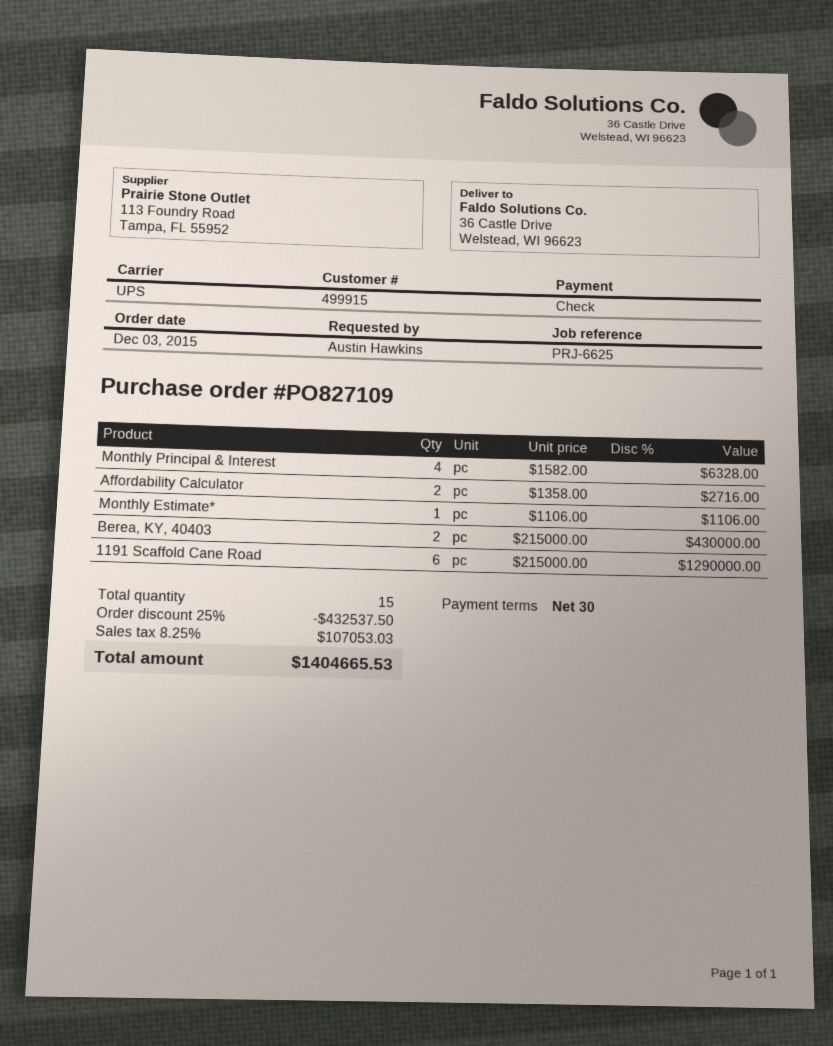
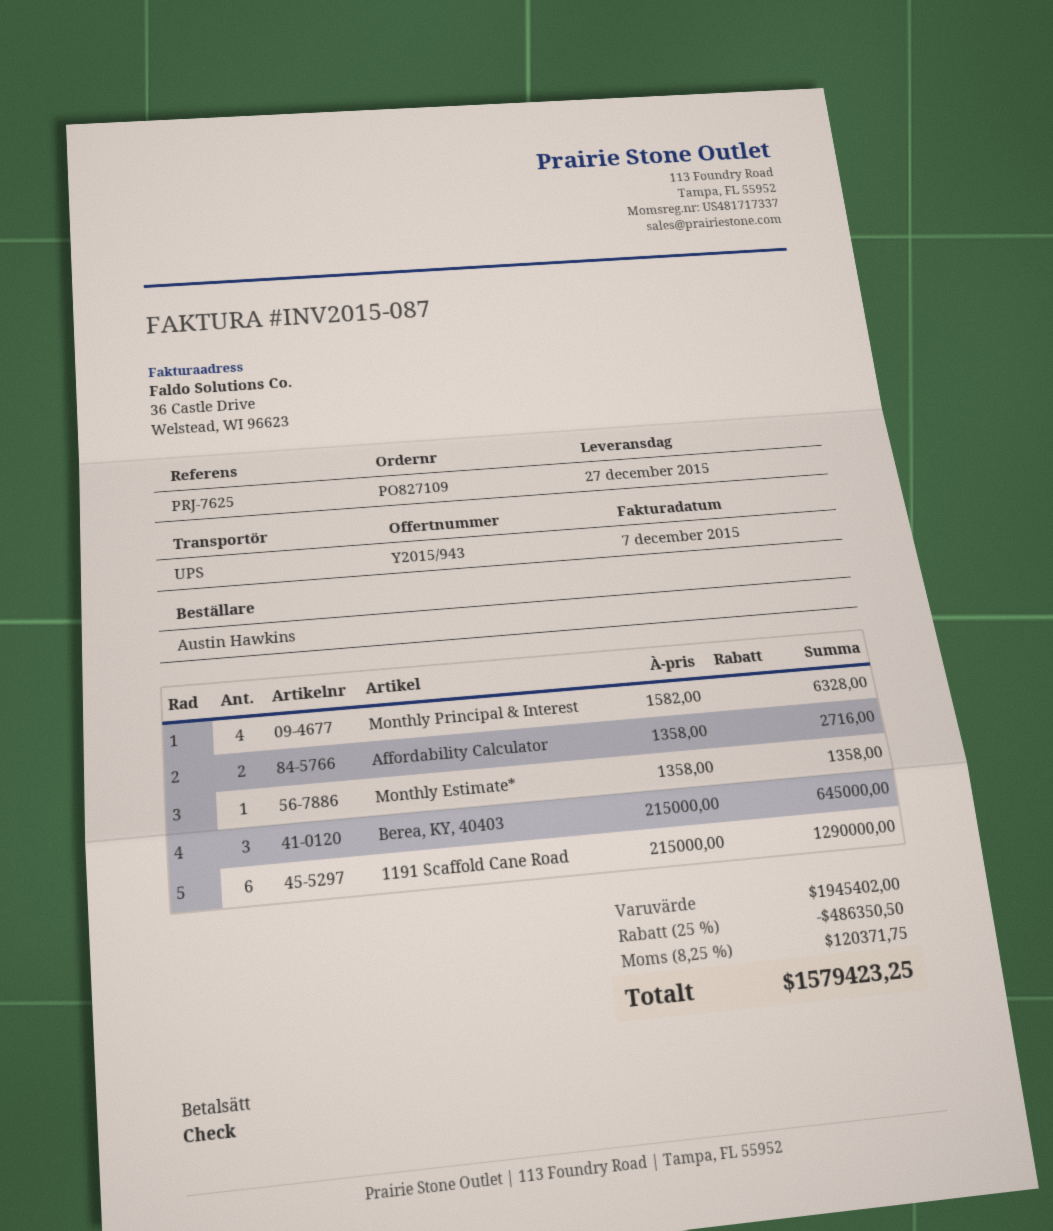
reference: PRJ-6625 -> PRJ-7625
Monthly Estimate*: 1 x 1106.00 = 1106.00 -> 1 x 1358.00 = 1358.00
Berea, KY, 40403: 2 x 215000.00 = 430000.00 -> 3 x 215000.00 = 645000.00
discount: 25% = 432537.50 -> 25% = 486350.50
tax: 8.25% = 107053.03 -> 8.25% = 120371.75
total: 1404665.53 -> 1579423.25

